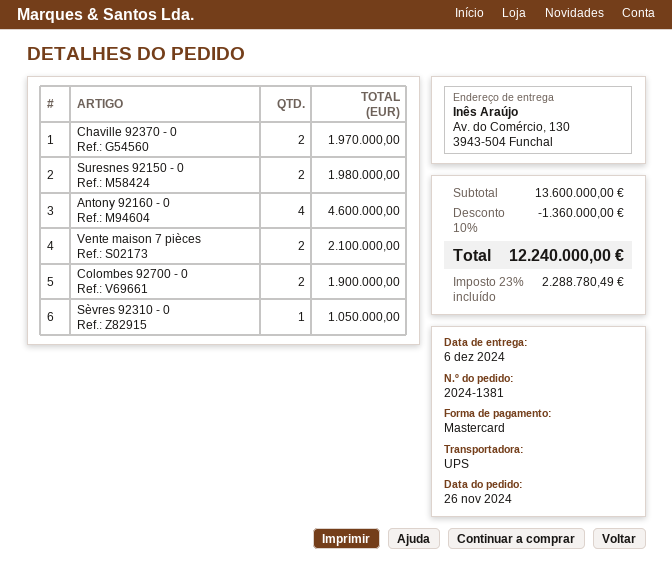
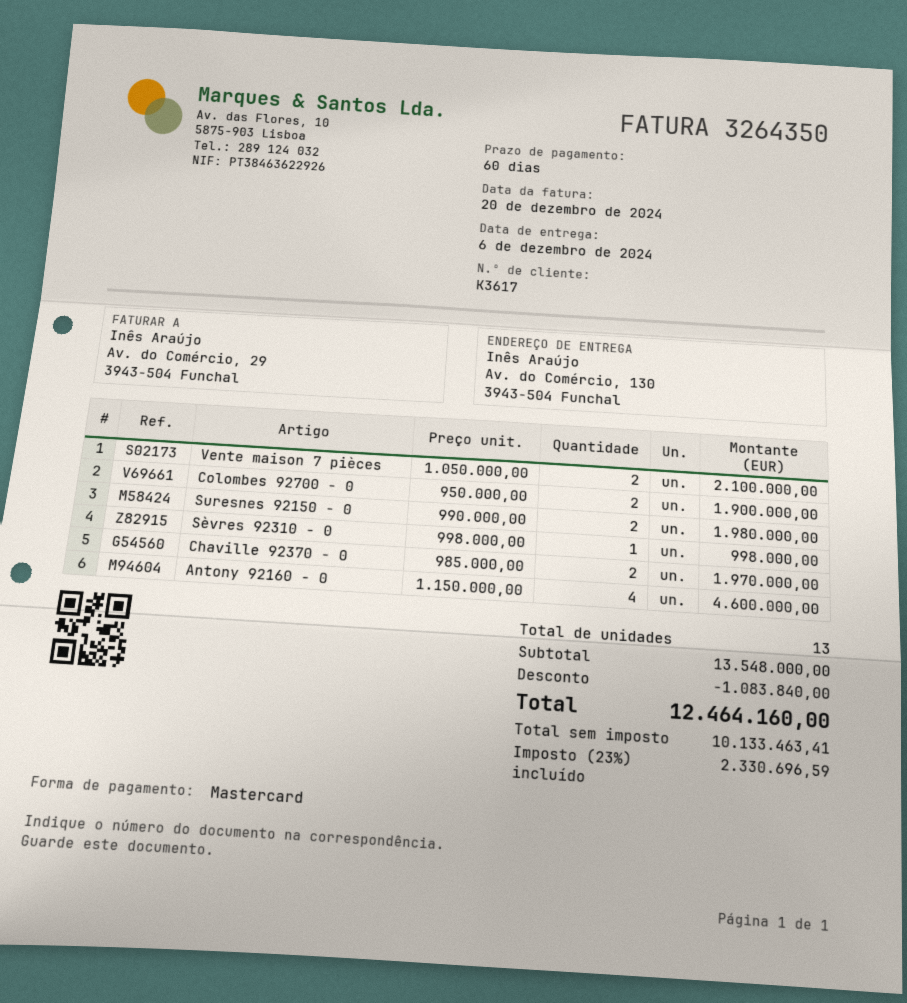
Sèvres 92310 - 0: 1 for 1050000.00 -> 1 for 998000.00
subtotal: 13600000.00 -> 13548000.00
discount: 1360000.00 -> 1083840.00
tax: 23% = 2288780.49 -> 23% = 2330696.59
total: 12240000.00 -> 12464160.00

